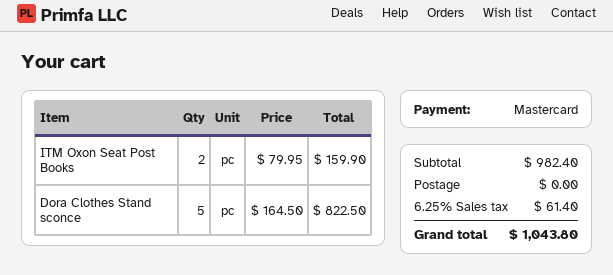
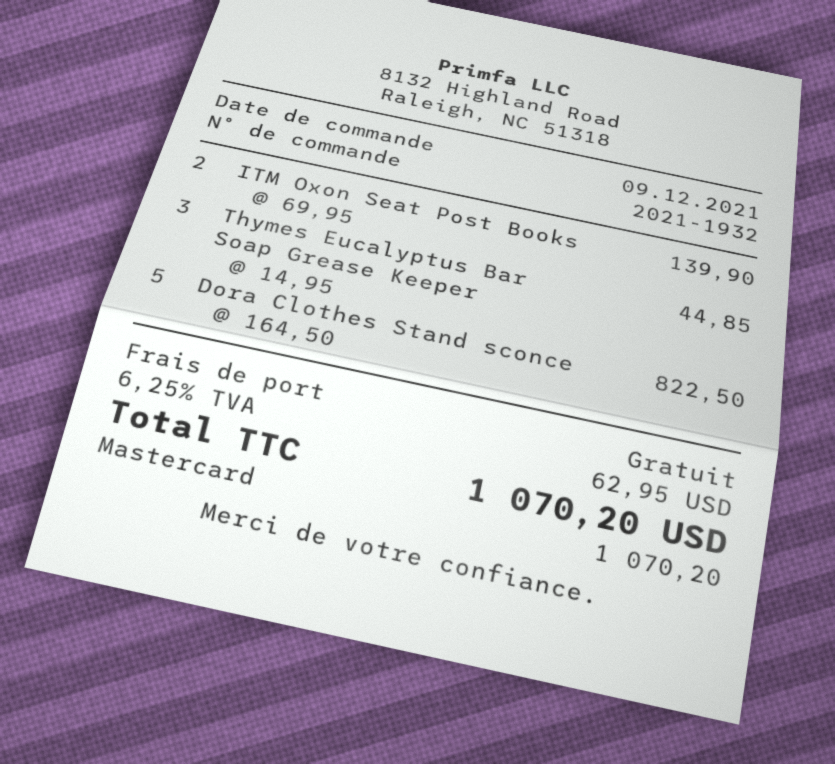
ITM Oxon Seat Post Books: 2 x 79.95 = 159.90 -> 2 x 69.95 = 139.90
Thymes Eucalyptus Bar Soap Grease Keeper: none -> 3 x 14.95 = 44.85
tax: 6.25% = 61.40 -> 6.25% = 62.95
total: 1043.80 -> 1070.20

